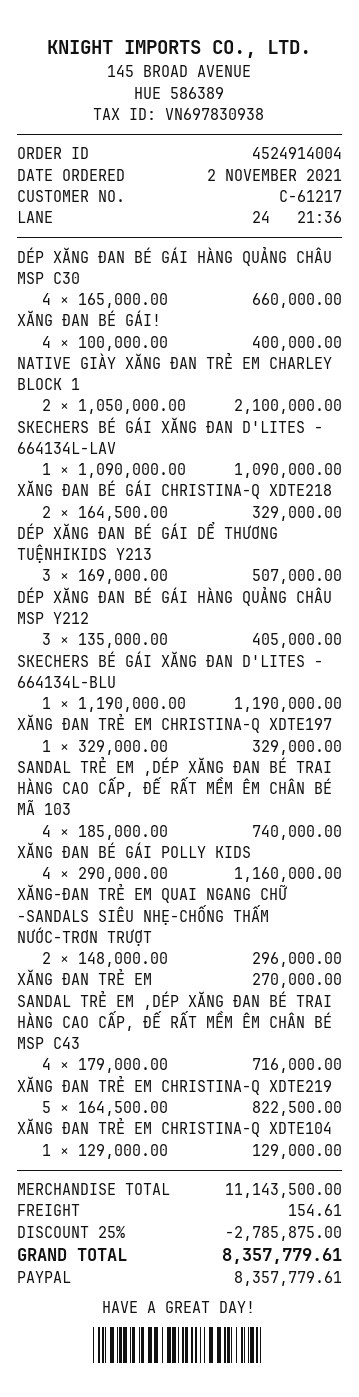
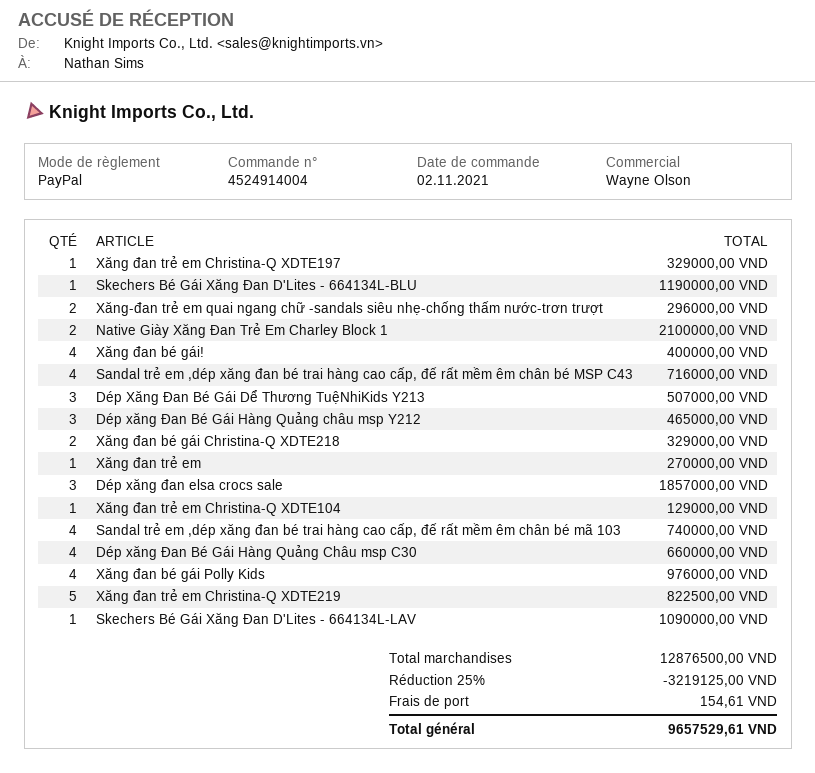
DÉP XĂNG ĐAN BÉ GÁI HÀNG QUẢNG CHÂU MSP Y212: 3 for 405000.00 -> 3 for 465000.00
XĂNG ĐAN BÉ GÁI POLLY KIDS: 4 for 1160000.00 -> 4 for 976000.00
Dép xăng đan elsa crocs sale: none -> 3 for 1857000.00
subtotal: 11143500.00 -> 12876500.00
discount: 25% = 2785875.00 -> 25% = 3219125.00
total: 8357779.61 -> 9657529.61

